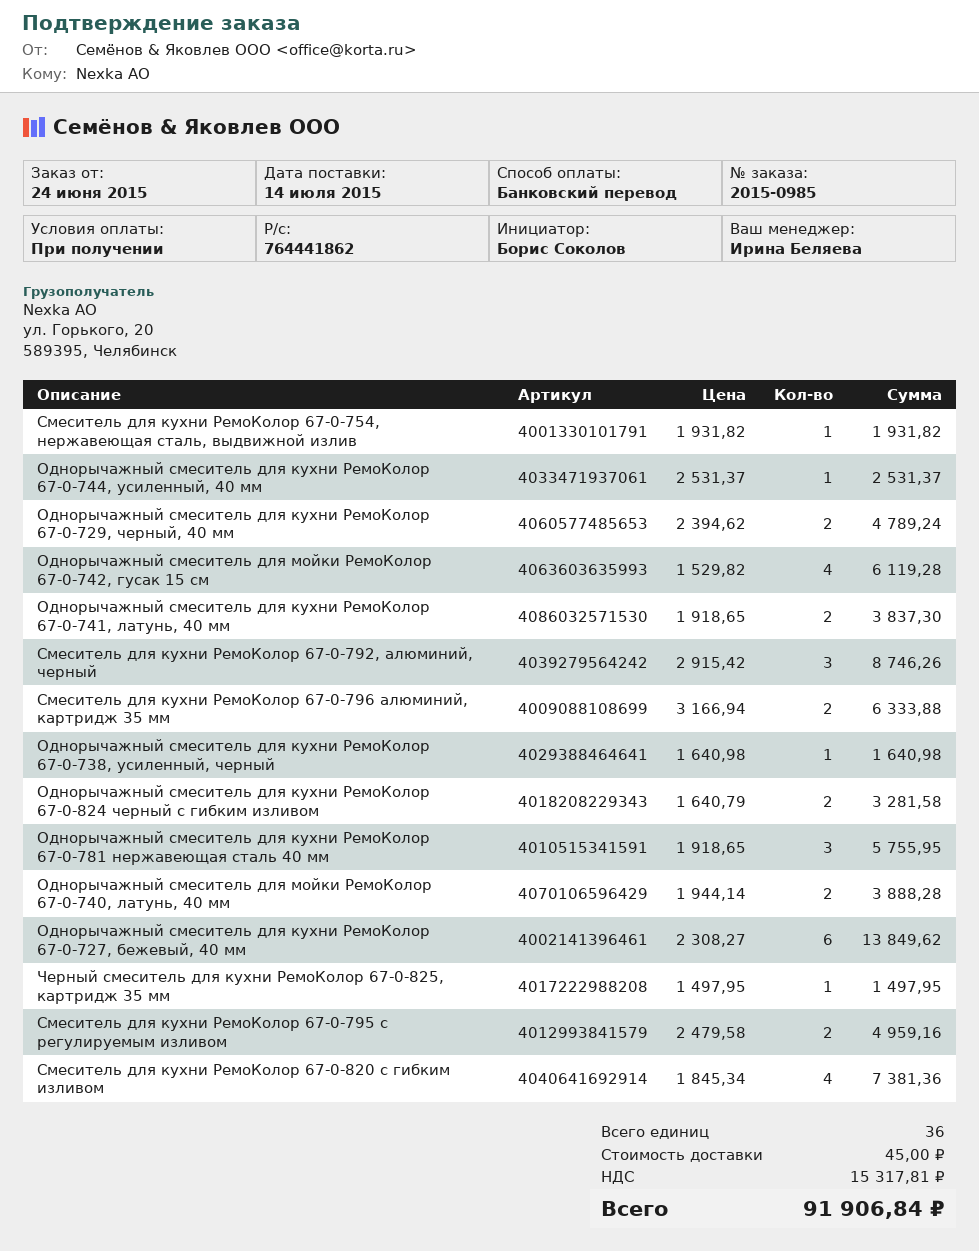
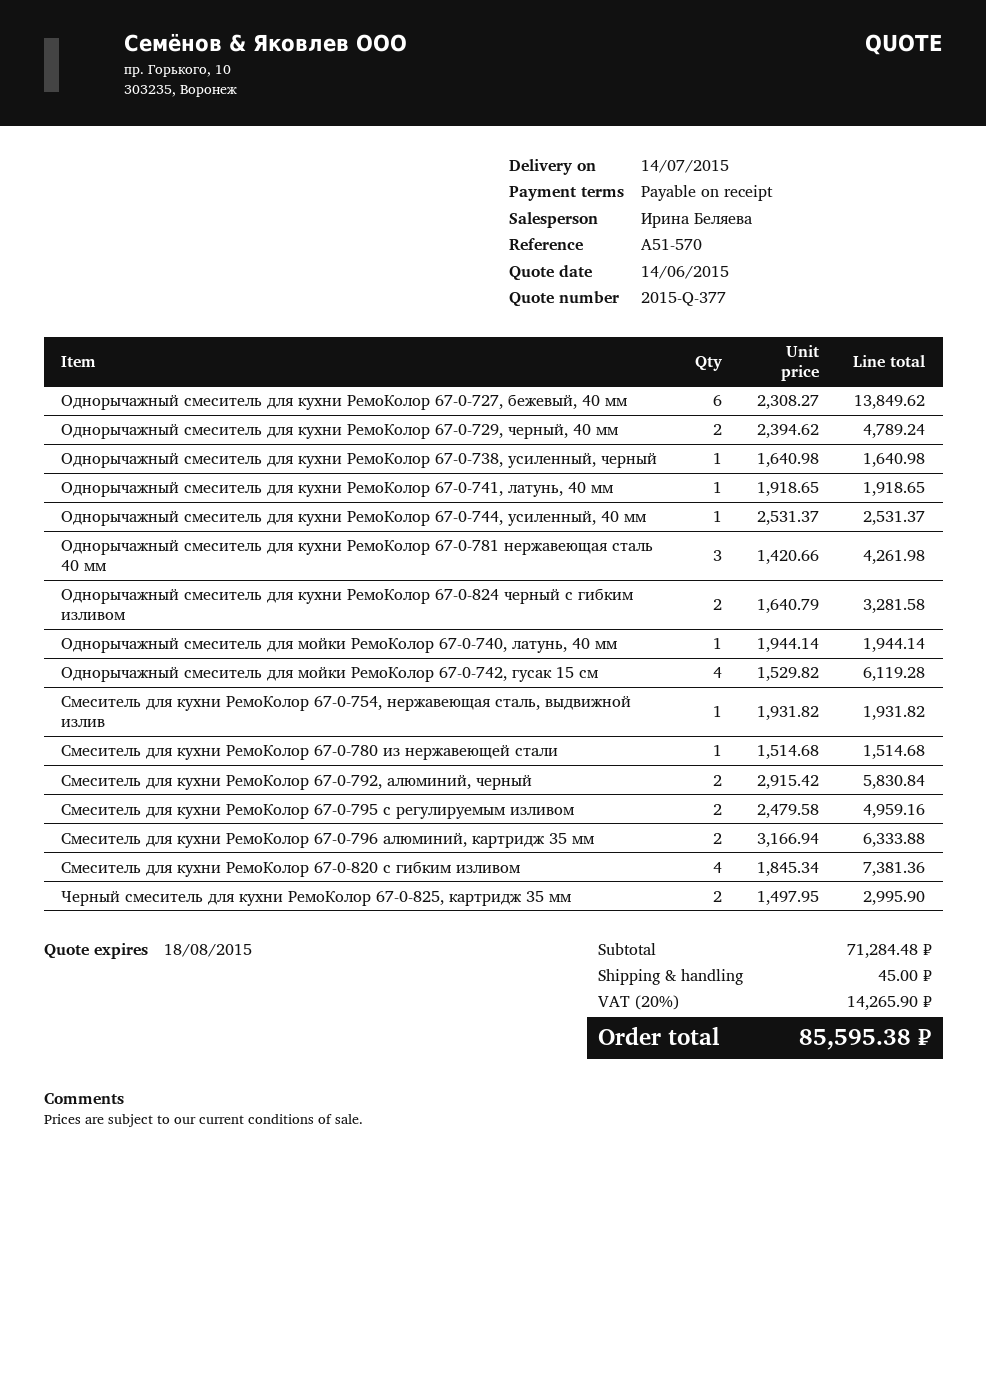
Однорычажный смеситель для кухни РемоКолор 67-0-741, латунь, 40 мм: 2 x 1918.65 = 3837.30 -> 1 x 1918.65 = 1918.65
Смеситель для кухни РемоКолор 67-0-792, алюминий, черный: 3 x 2915.42 = 8746.26 -> 2 x 2915.42 = 5830.84
Однорычажный смеситель для кухни РемоКолор 67-0-781 нержавеющая сталь 40 мм: 3 x 1918.65 = 5755.95 -> 3 x 1420.66 = 4261.98
Однорычажный смеситель для мойки РемоКолор 67-0-740, латунь, 40 мм: 2 x 1944.14 = 3888.28 -> 1 x 1944.14 = 1944.14
Черный смеситель для кухни РемоКолор 67-0-825, картридж 35 мм: 1 x 1497.95 = 1497.95 -> 2 x 1497.95 = 2995.90
Смеситель для кухни РемоКолор 67-0-780 из нержавеющей стали: none -> 1 x 1514.68 = 1514.68
tax: 15317.81 -> 14265.90
total: 91906.84 -> 85595.38

